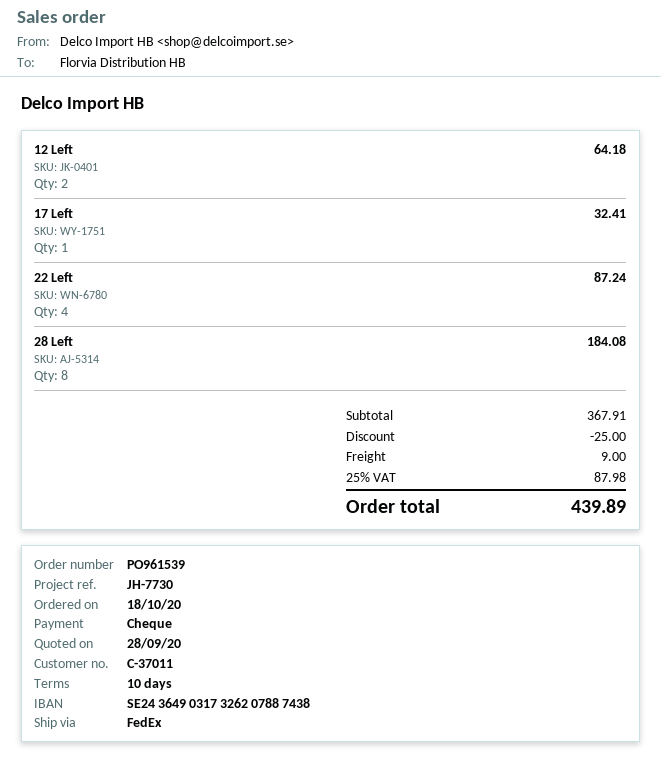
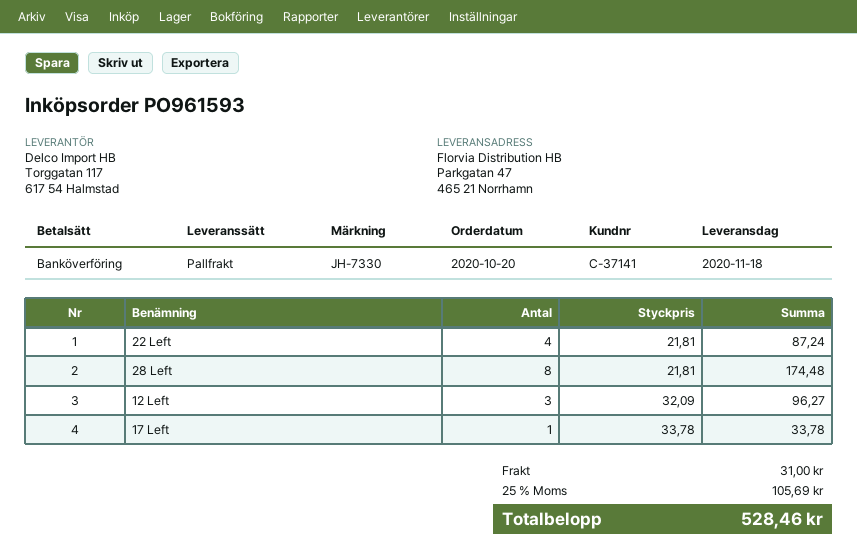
order number: PO961539 -> PO961593
order date: 2020-10-18 -> 2020-10-20
customer number: C-37011 -> C-37141
reference: JH-7730 -> JH-7330
payment method: cheque -> bank transfer
shipping method: FedEx -> pallet freight
12 Left: 2 for 64.18 -> 3 for 96.27
17 Left: 1 for 32.41 -> 1 for 33.78
28 Left: 8 for 184.08 -> 8 for 174.48
discount: 25.00 -> none
shipping: 9.00 -> 31.00
tax: 25% = 87.98 -> 25% = 105.69
total: 439.89 -> 528.46

